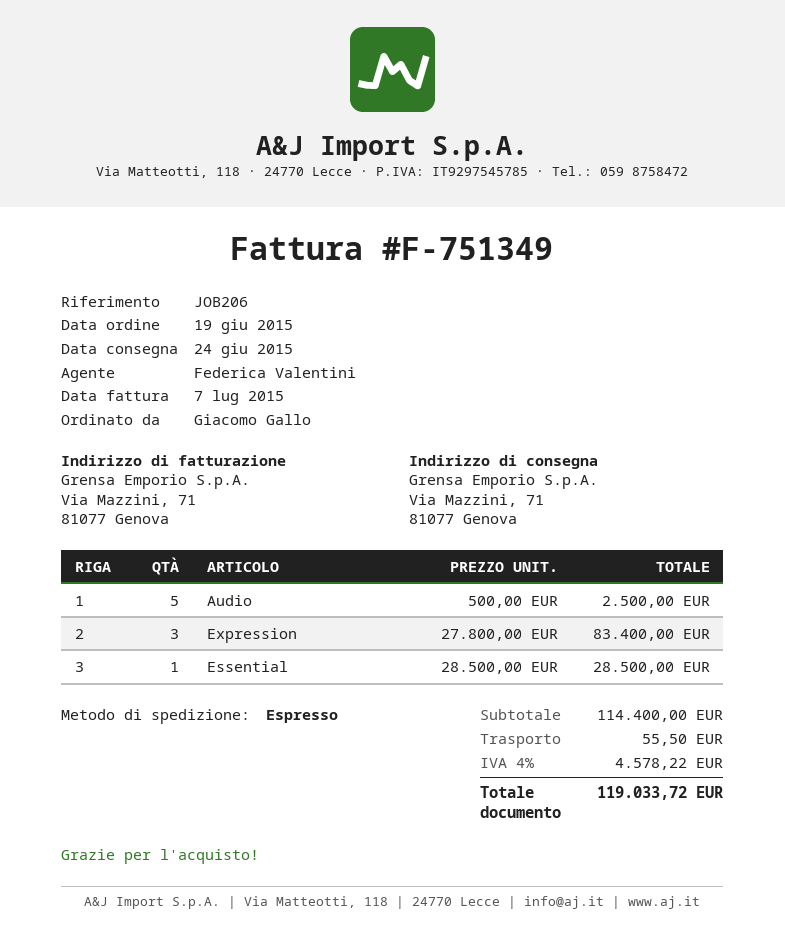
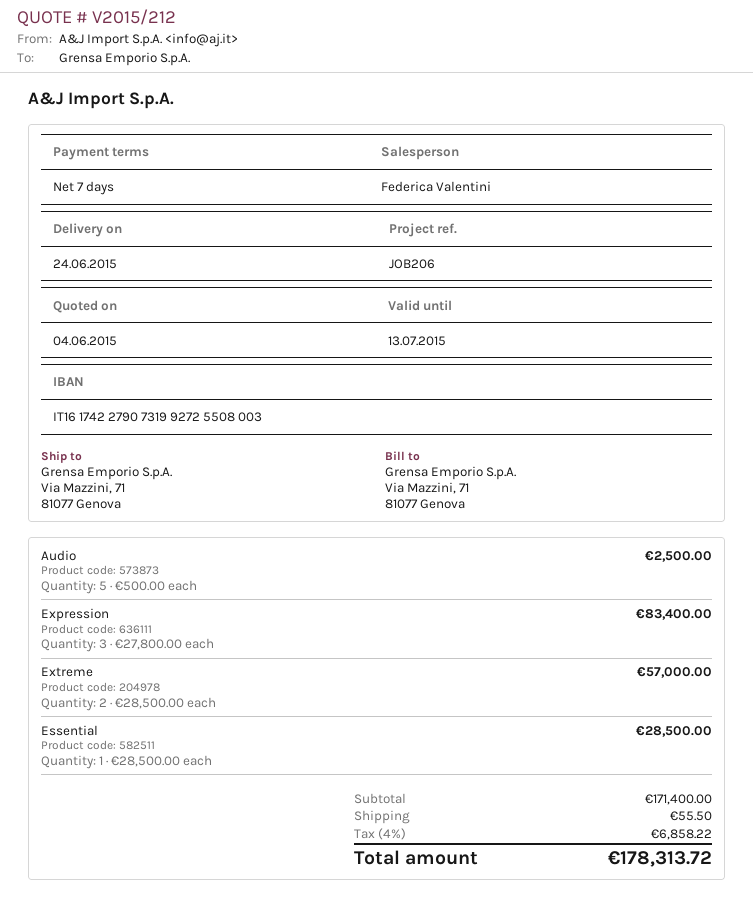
Extreme: none -> 2 x 28500.00 = 57000.00
subtotal: 114400.00 -> 171400.00
tax: 4% = 4578.22 -> 4% = 6858.22
total: 119033.72 -> 178313.72

